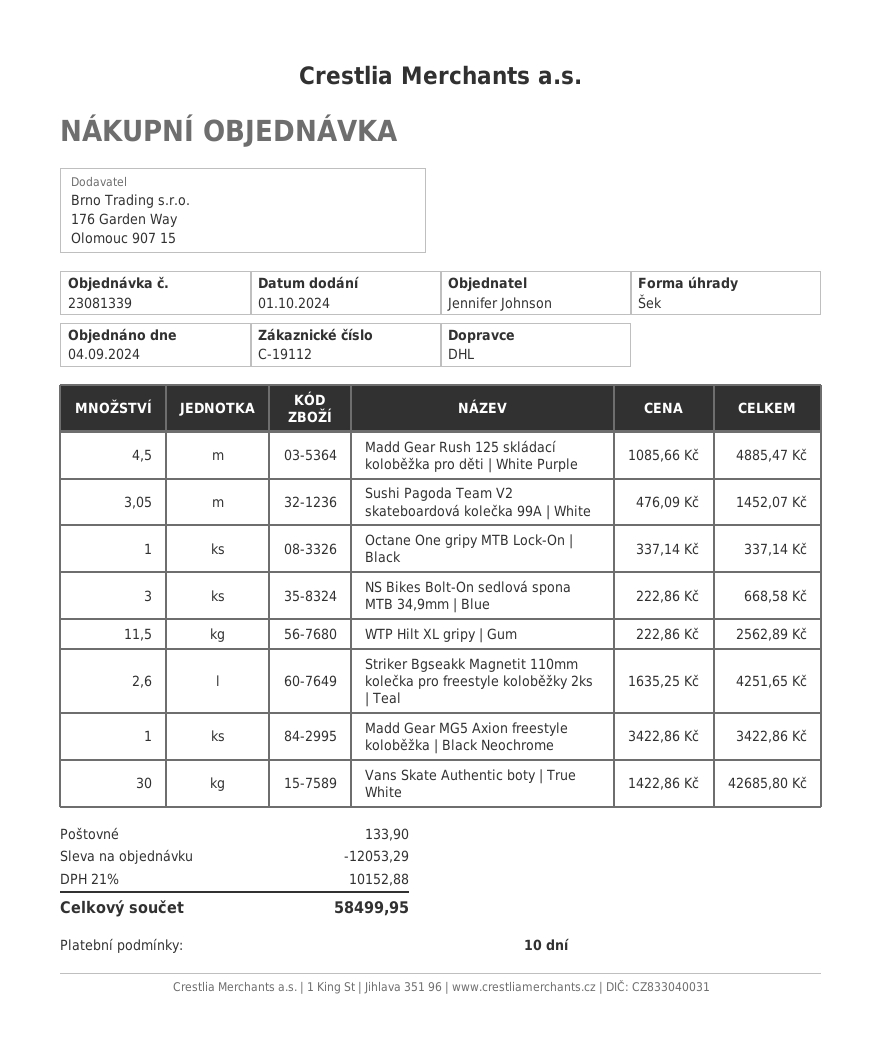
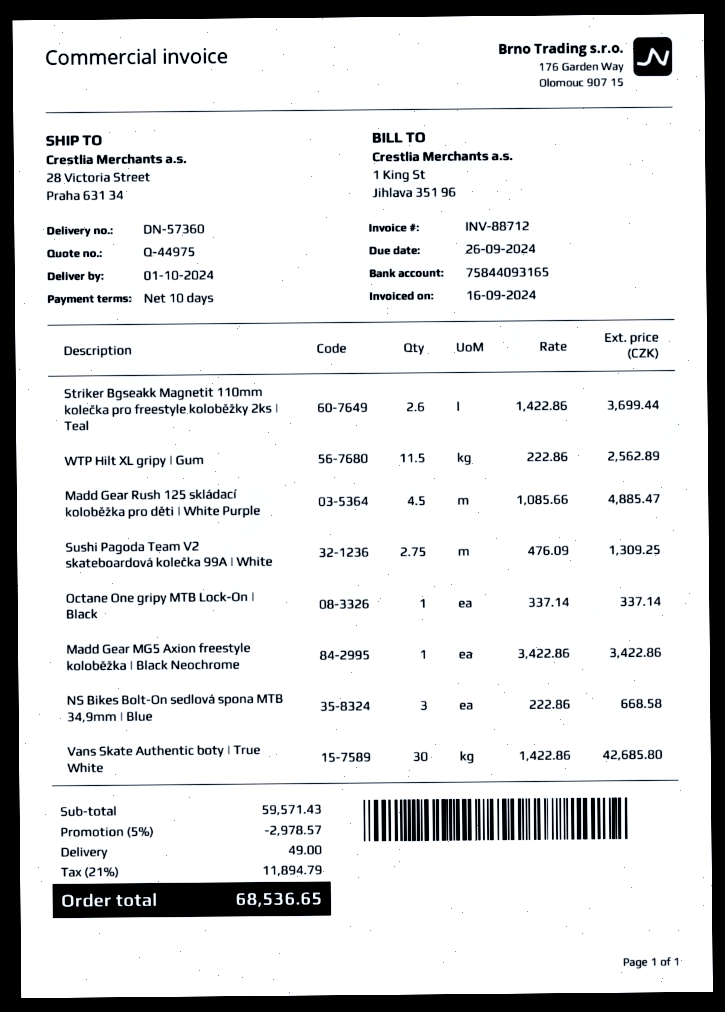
Sushi Pagoda Team V2 skateboardová kolečka 99A | White: 3.05 x 476.09 = 1452.07 -> 2.75 x 476.09 = 1309.25
Striker Bgseakk Magnetit 110mm kolečka pro freestyle koloběžky 2ks | Teal: 2.6 x 1635.25 = 4251.65 -> 2.6 x 1422.86 = 3699.44
discount: 12053.29 -> 2978.57
shipping: 133.90 -> 49.00
tax: 21% = 10152.88 -> 21% = 11894.79
total: 58499.95 -> 68536.65

